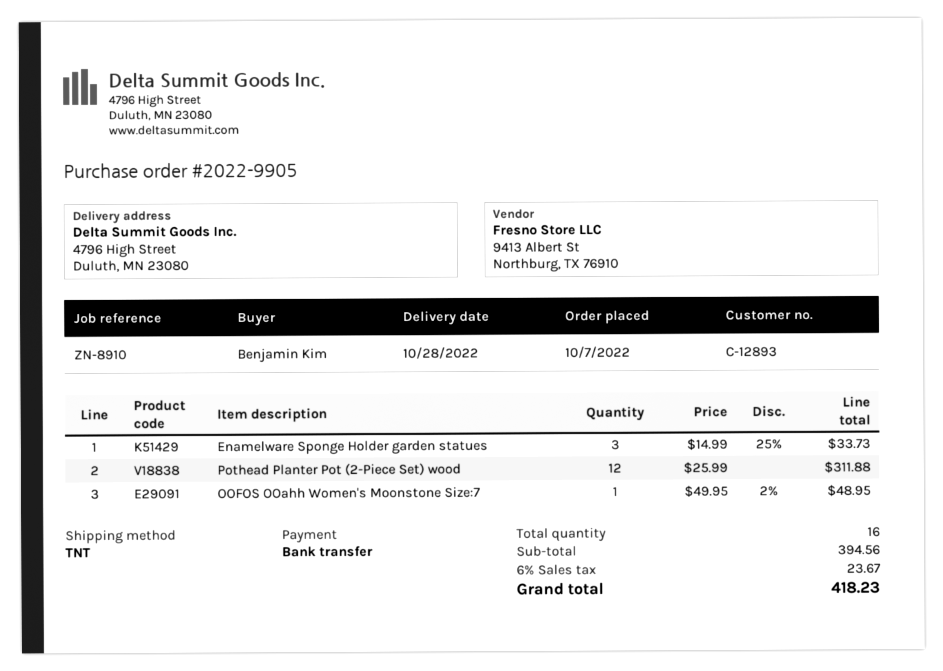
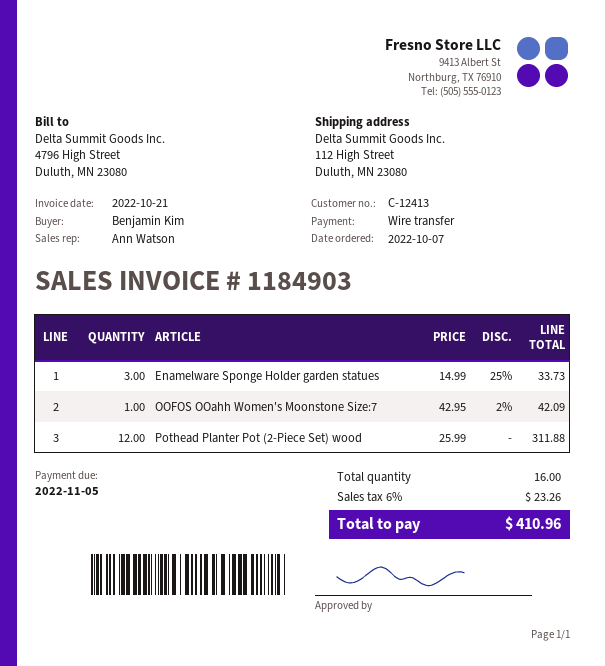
customer number: C-12893 -> C-12413
ship to: 4796 High Street, Duluth, MN 23080 -> 112 High Street, Duluth, MN 23080
OOFOS OOahh Women's Moonstone Size:7: 1 x 49.95 - 2% = 48.95 -> 1 x 42.95 - 2% = 42.09
tax: 6% = 23.67 -> 6% = 23.26
total: 418.23 -> 410.96

